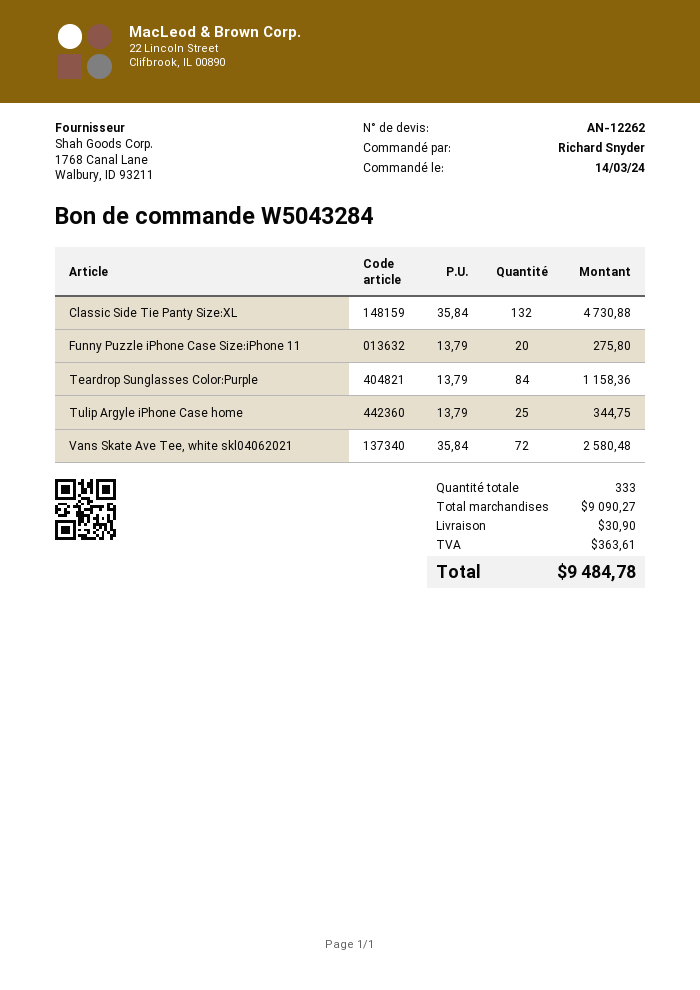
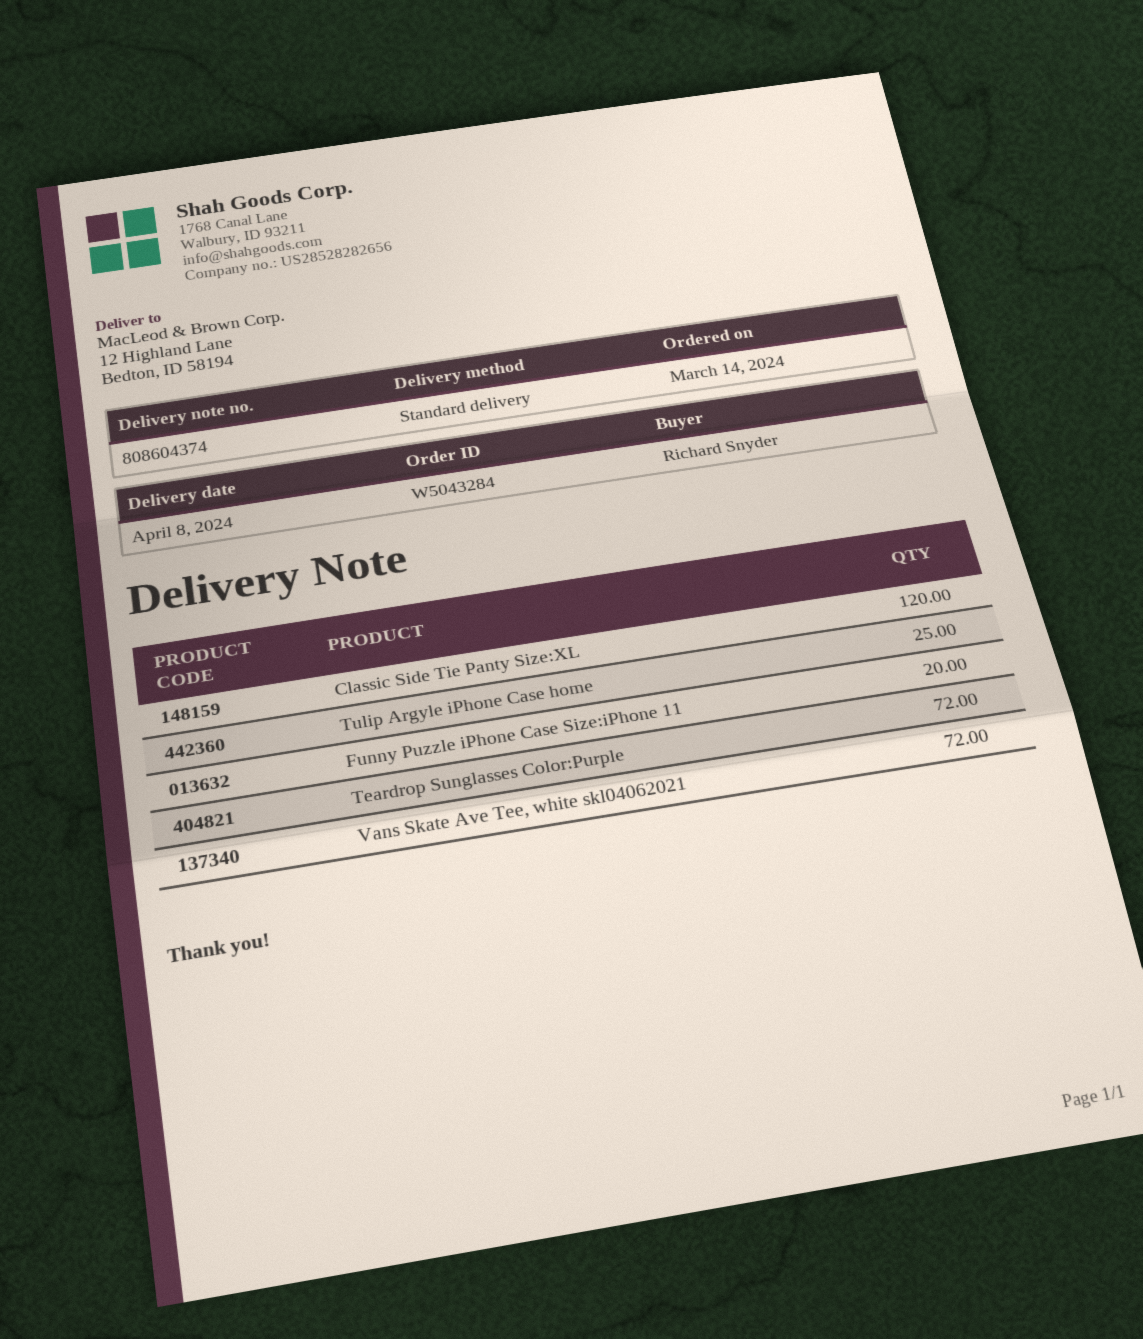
Classic Side Tie Panty Size:XL: 132 -> 120
Teardrop Sunglasses Color:Purple: 84 -> 72

